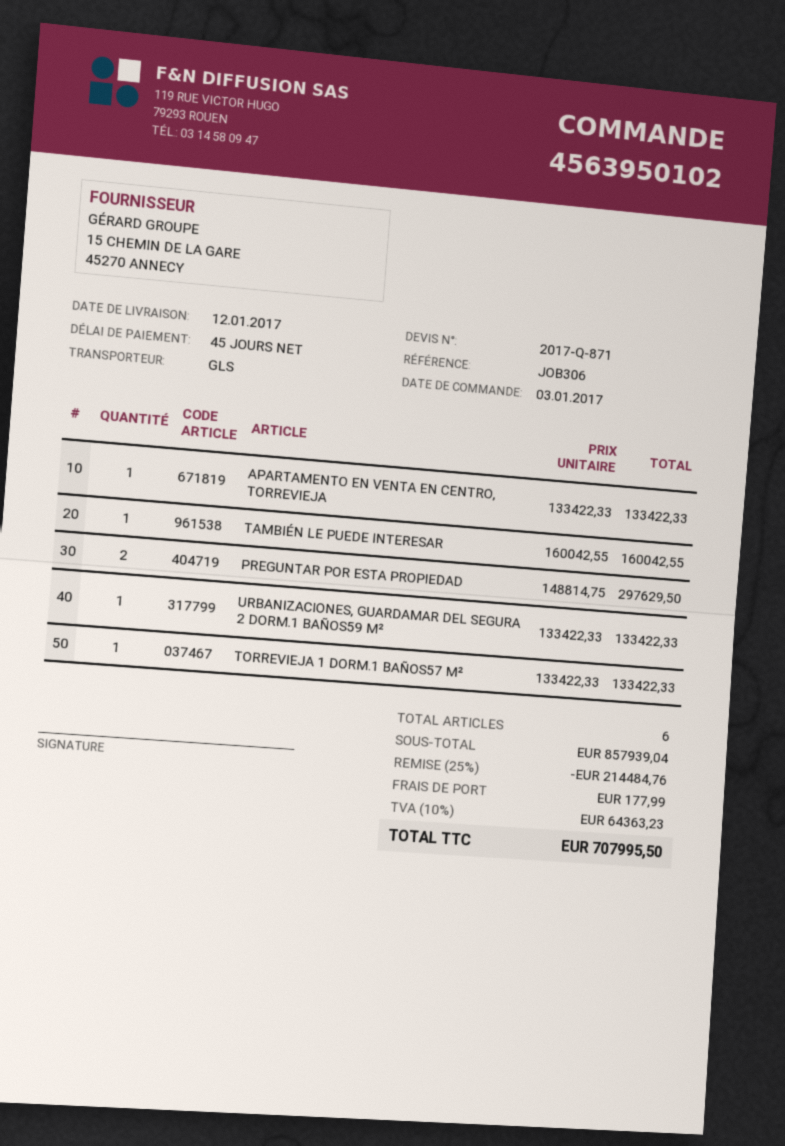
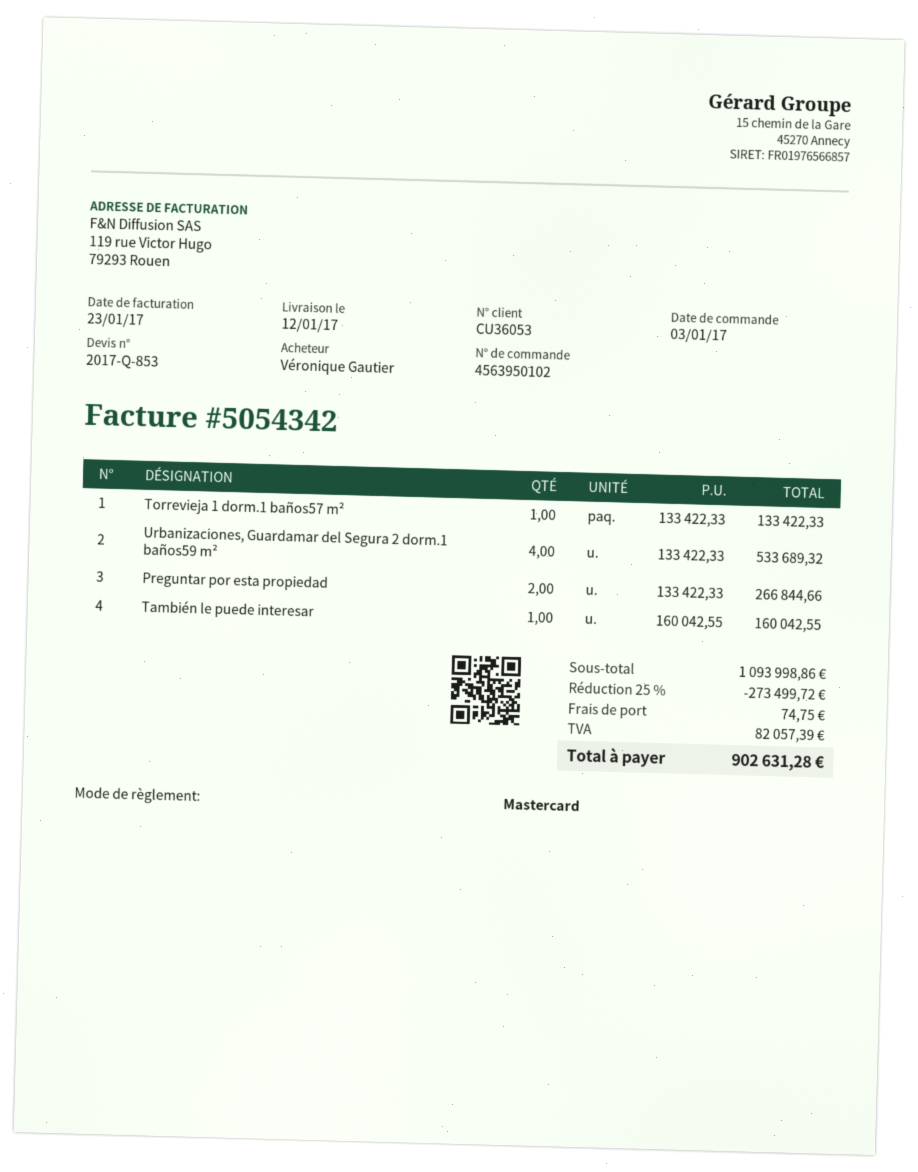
quote number: 2017-Q-871 -> 2017-Q-853
APARTAMENTO EN VENTA EN CENTRO, TORREVIEJA: 1 x 133422.33 = 133422.33 -> none
PREGUNTAR POR ESTA PROPIEDAD: 2 x 148814.75 = 297629.50 -> 2 x 133422.33 = 266844.66
URBANIZACIONES, GUARDAMAR DEL SEGURA 2 DORM.1 BAÑOS59 M²: 1 x 133422.33 = 133422.33 -> 4 x 133422.33 = 533689.32
subtotal: 857939.04 -> 1093998.86
discount: 25% = 214484.76 -> 25% = 273499.72
shipping: 177.99 -> 74.75
tax: 64363.23 -> 82057.39
total: 707995.50 -> 902631.28

